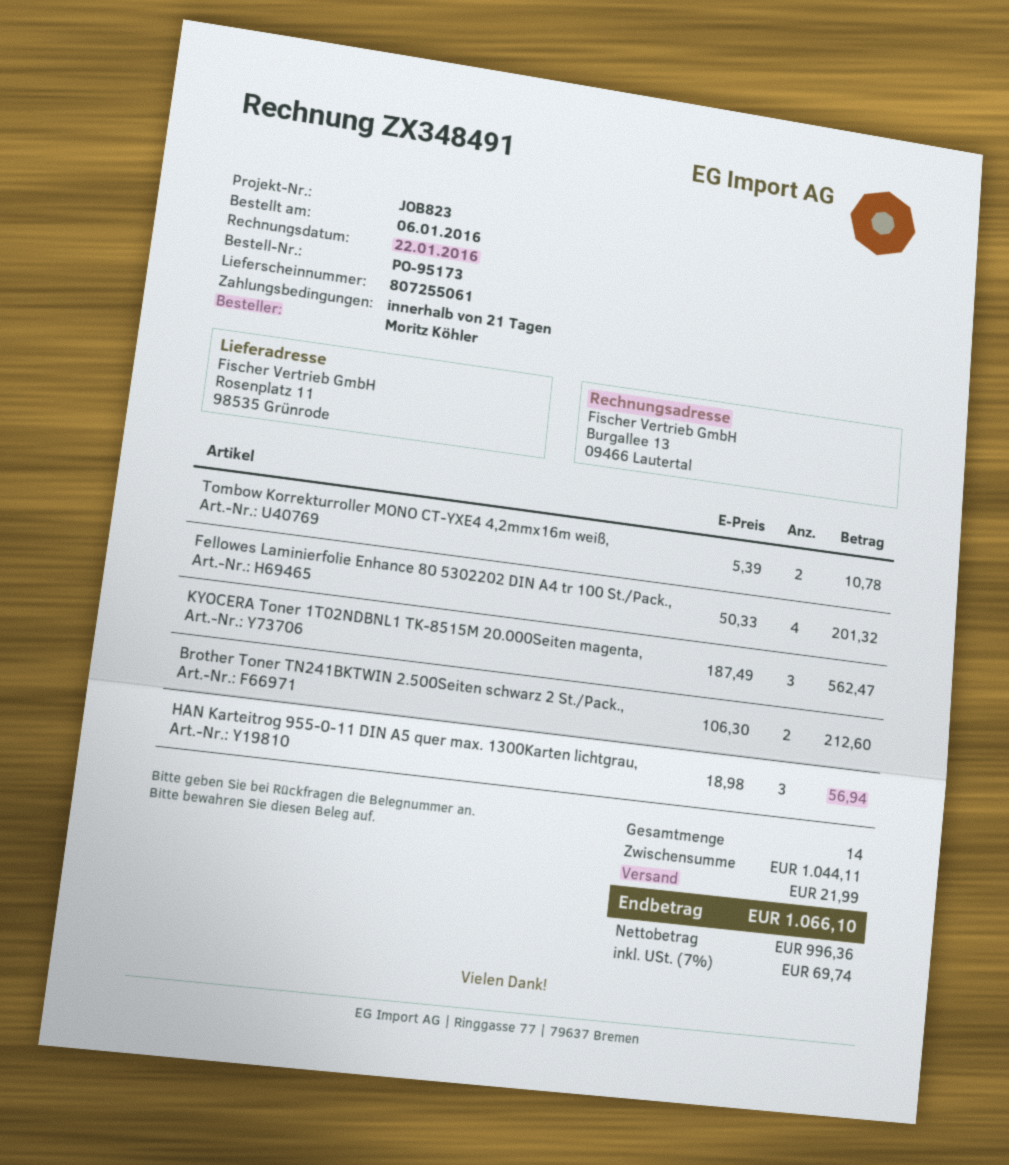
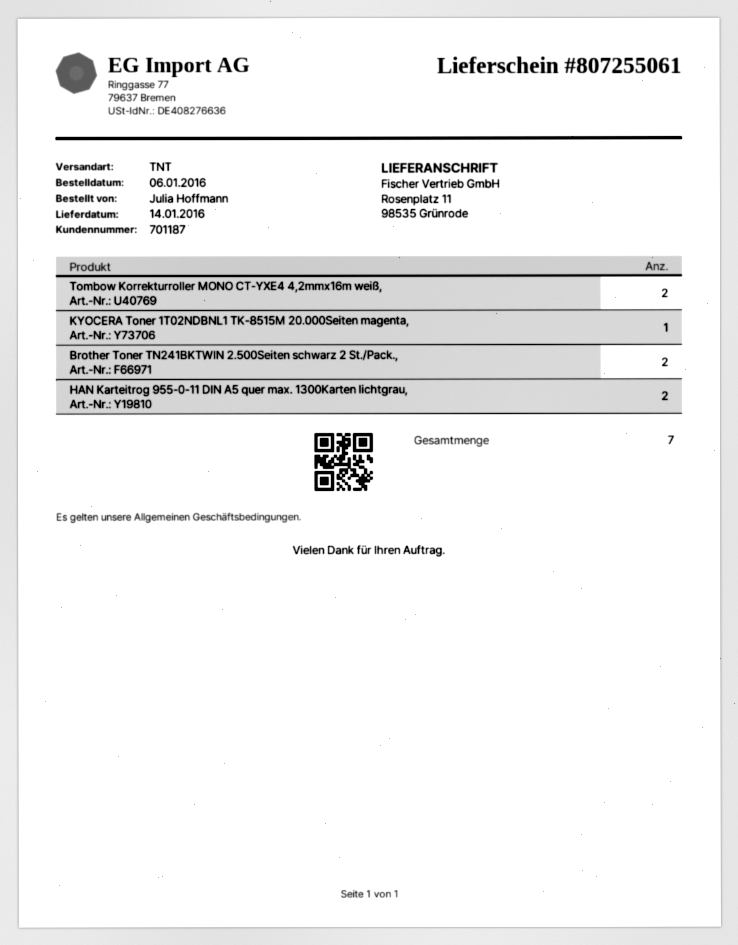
ordered by: Moritz Köhler -> Julia Hoffmann
Fellowes Laminierfolie Enhance 80 5302202 DIN A4 tr 100 St./Pack.,: 4 -> none
KYOCERA Toner 1T02NDBNL1 TK-8515M 20.000Seiten magenta,: 3 -> 1
HAN Karteitrog 955-0-11 DIN A5 quer max. 1300Karten lichtgrau,: 3 -> 2
total quantity: 14 -> 7

